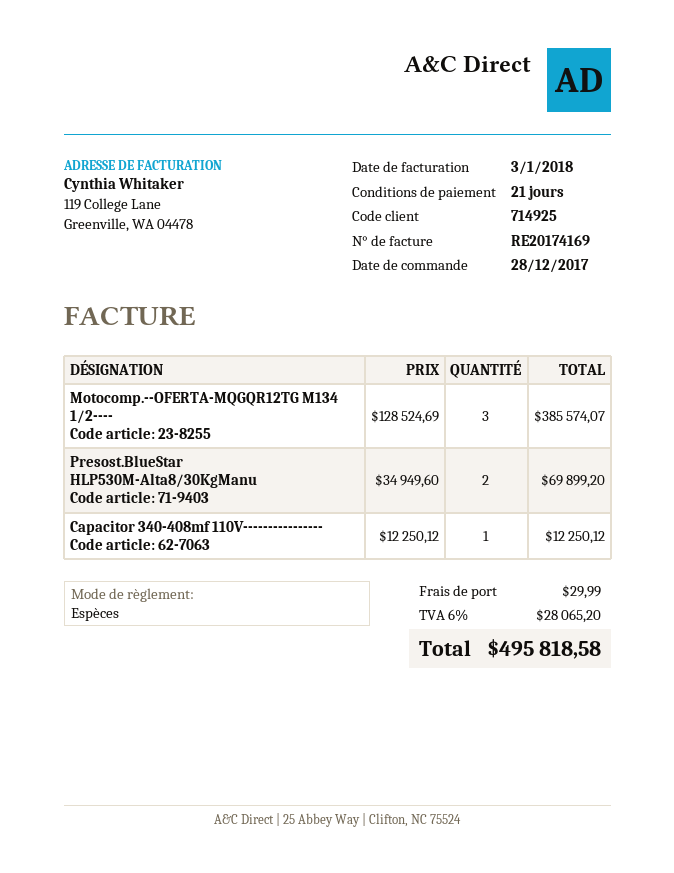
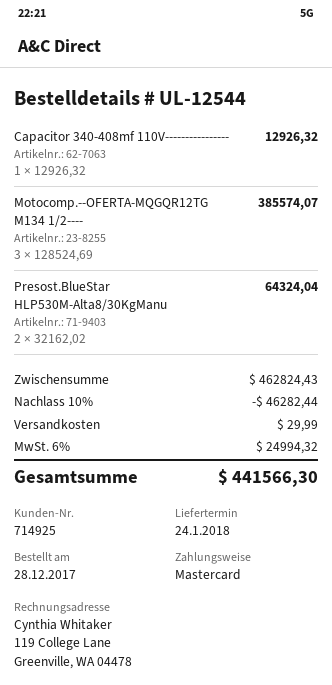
payment method: cash -> Mastercard
Presost.BlueStar HLP530M-Alta8/30KgManu: 2 x 34949.60 = 69899.20 -> 2 x 32162.02 = 64324.04
Capacitor 340-408mf 110V----------------: 1 x 12250.12 = 12250.12 -> 1 x 12926.32 = 12926.32
discount: none -> 10% = 46282.44
tax: 6% = 28065.20 -> 6% = 24994.32
total: 495818.58 -> 441566.30

